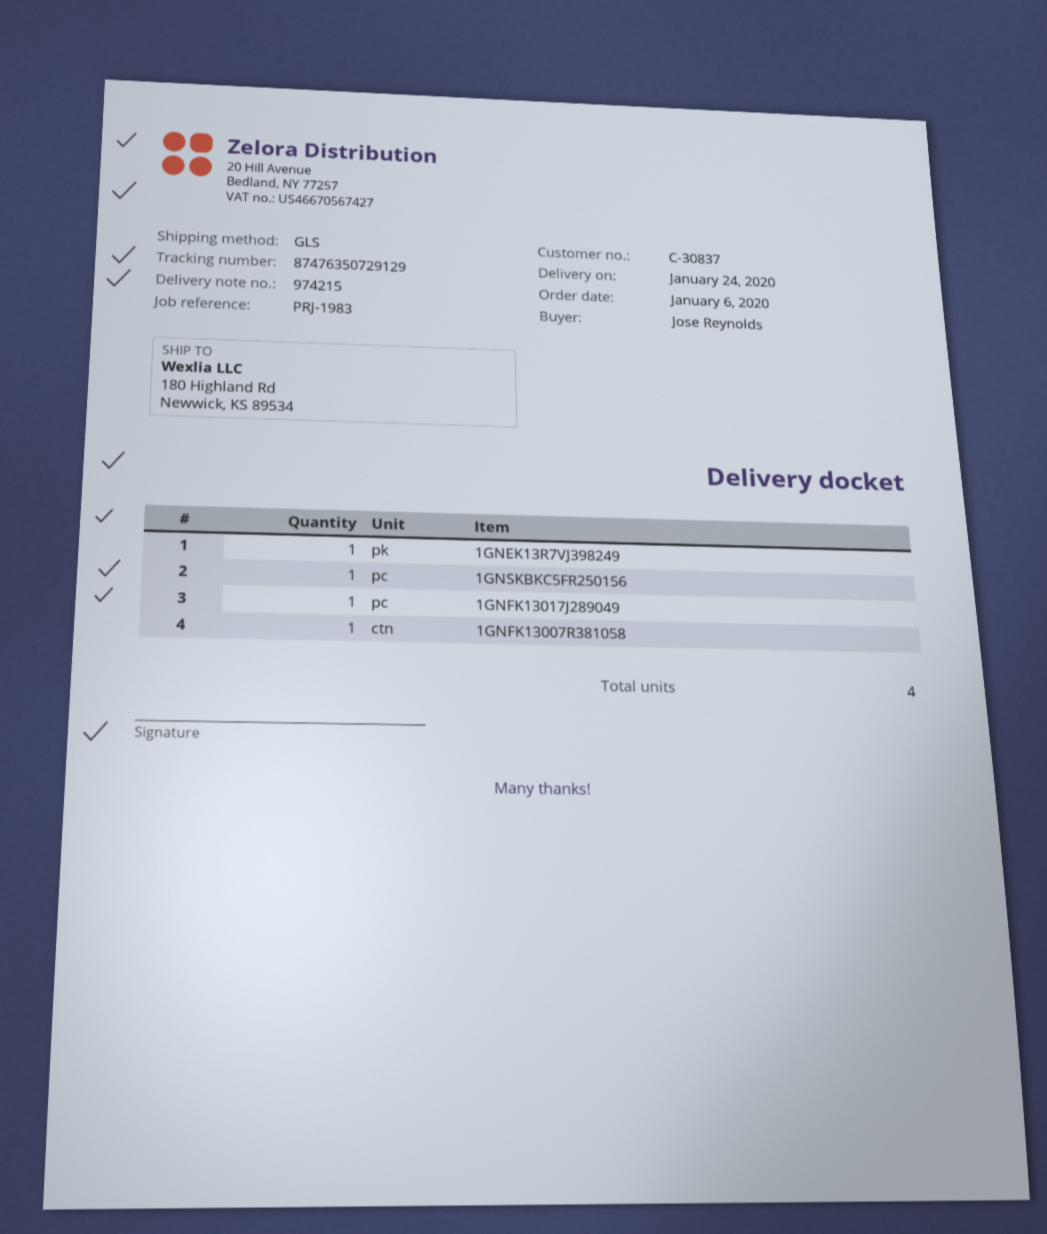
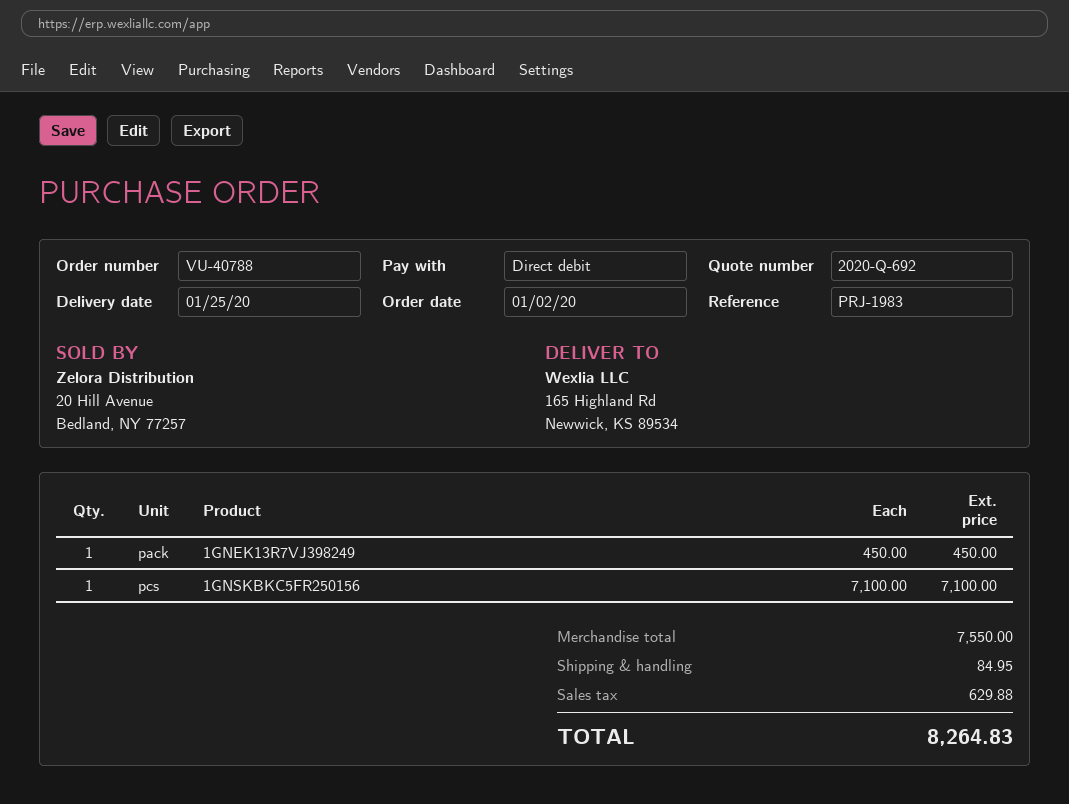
order date: 2020-01-06 -> 2020-01-02
delivery date: 2020-01-24 -> 2020-01-25
ship to: 180 Highland Rd, Newwick, KS 89534 -> 165 Highland Rd, Newwick, KS 89534
1GNFK13017J289049: 1 -> none
1GNFK13007R381058: 1 -> none

